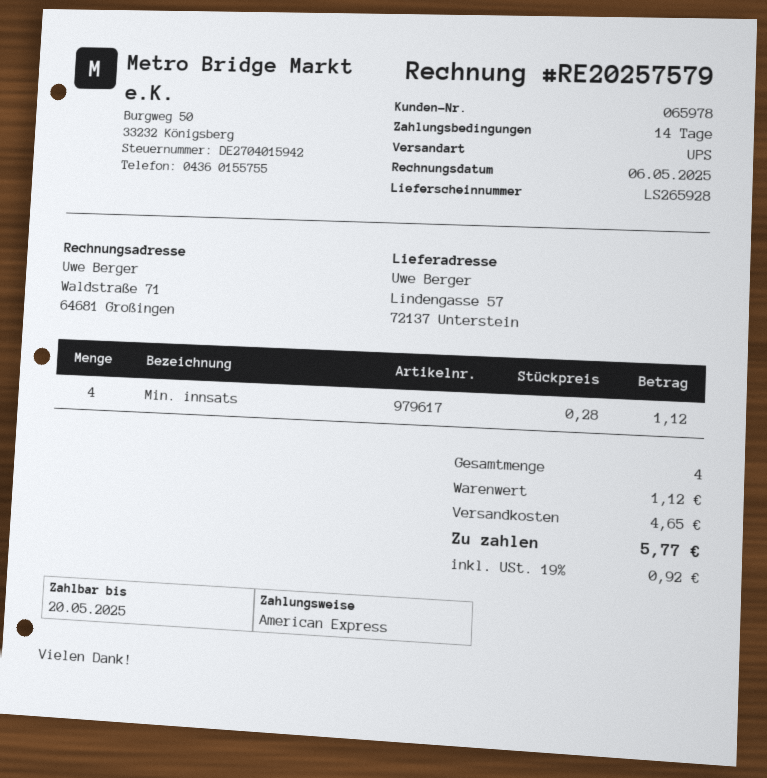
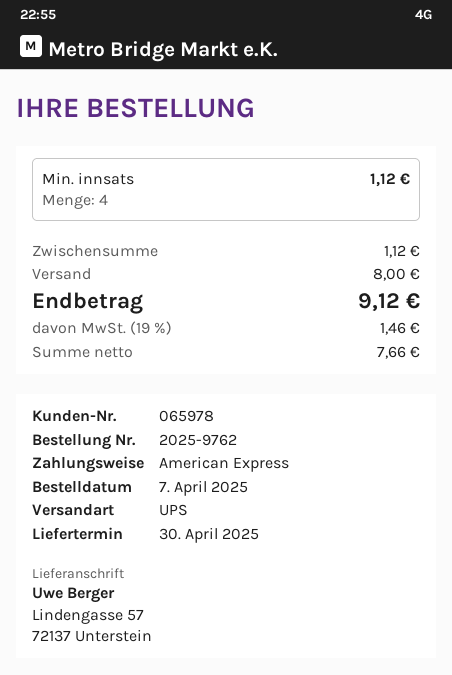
shipping: 4.65 -> 8.00
tax: 19% = 0.92 -> 19% = 1.46
total: 5.77 -> 9.12

